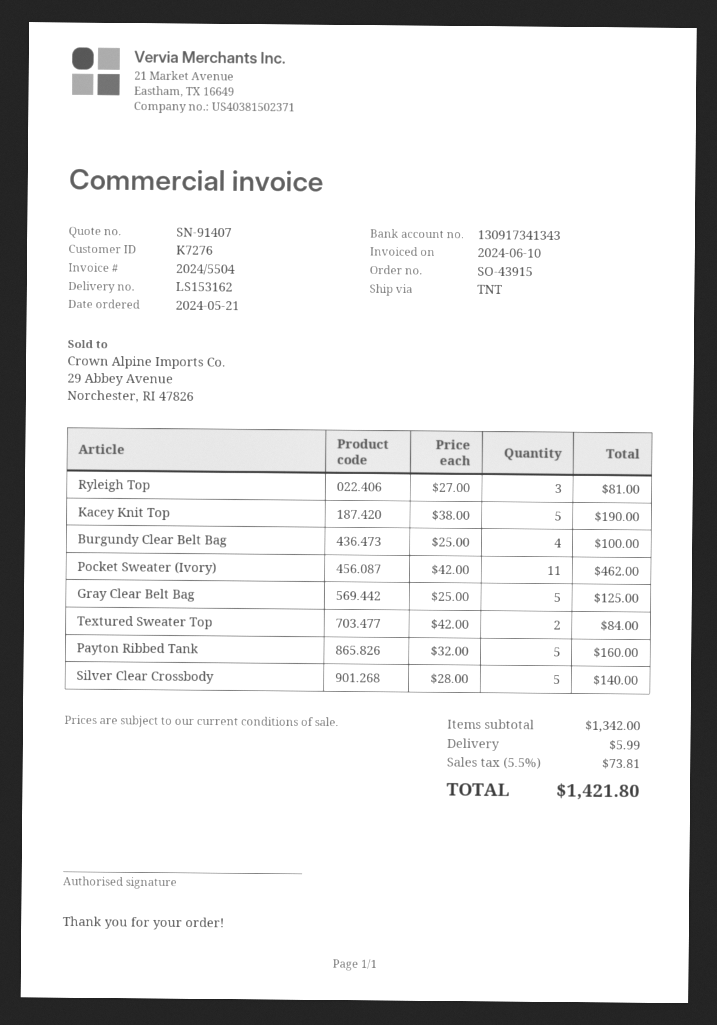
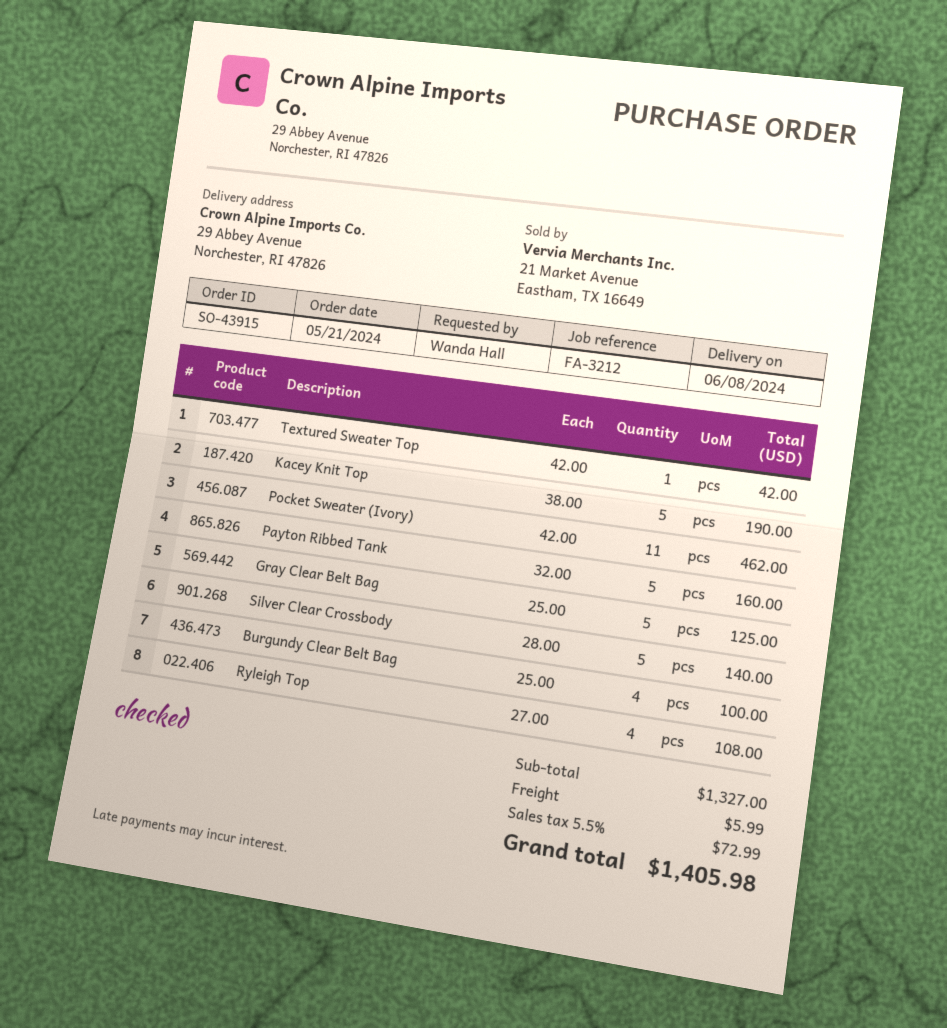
Ryleigh Top: 3 x 27.00 = 81.00 -> 4 x 27.00 = 108.00
Textured Sweater Top: 2 x 42.00 = 84.00 -> 1 x 42.00 = 42.00
subtotal: 1342.00 -> 1327.00
tax: 5.5% = 73.81 -> 5.5% = 72.99
total: 1421.80 -> 1405.98

